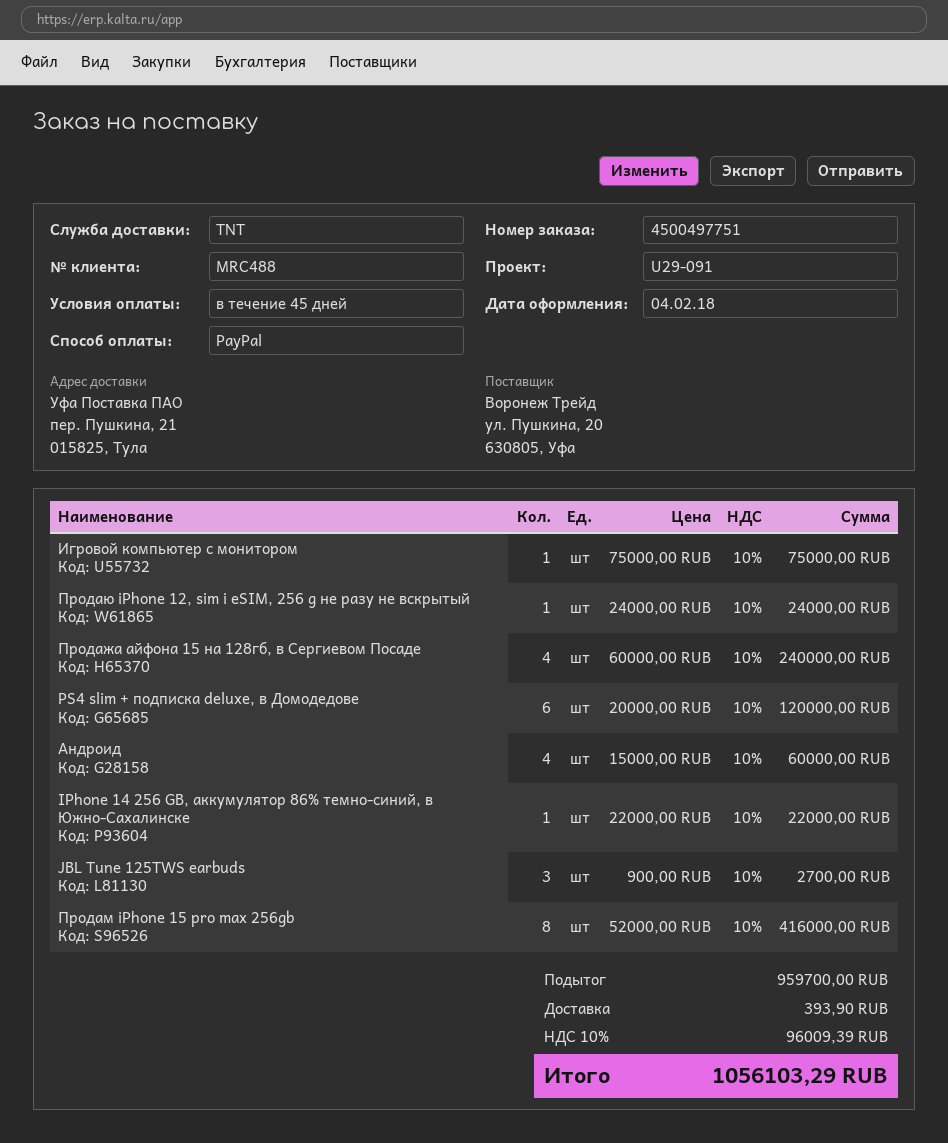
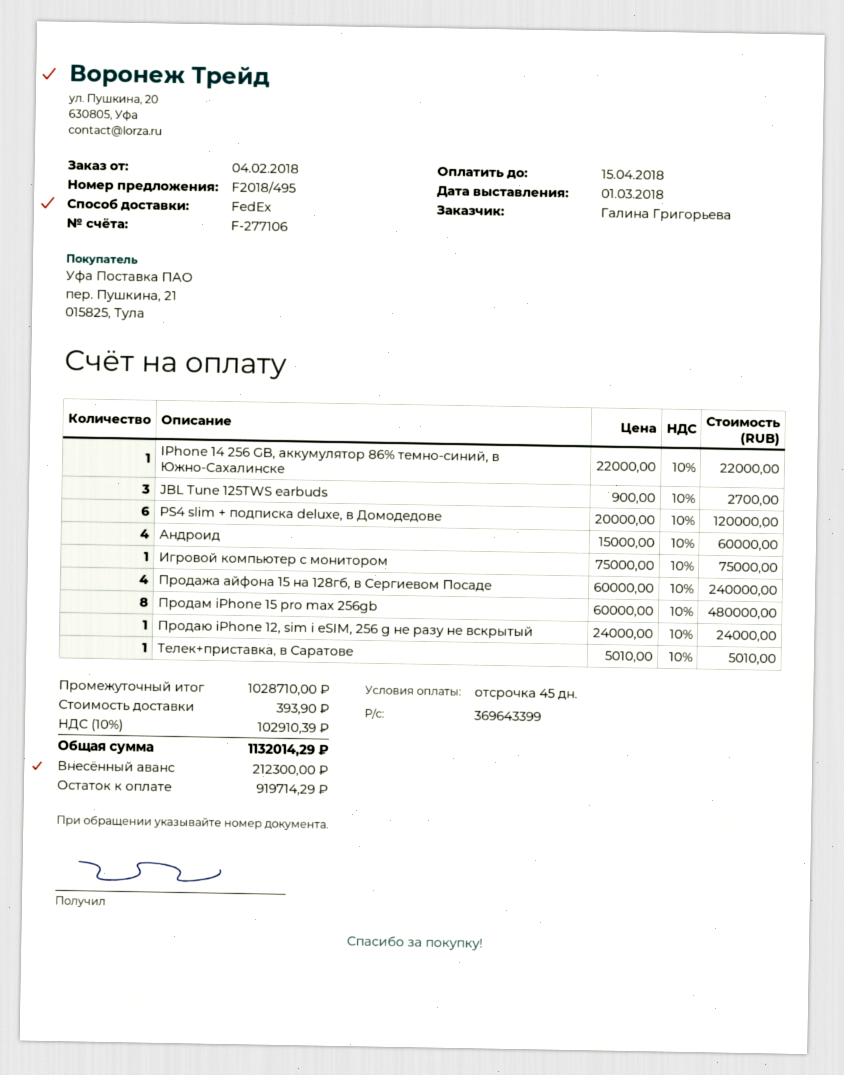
shipping method: TNT -> FedEx
Продам iPhone 15 pro max 256gb: 8 x 52000.00 = 416000.00 -> 8 x 60000.00 = 480000.00
Телек+приставка, в Саратове: none -> 1 x 5010.00 = 5010.00
subtotal: 959700.00 -> 1028710.00
tax: 10% = 96009.39 -> 10% = 102910.39
total: 1056103.29 -> 1132014.29

